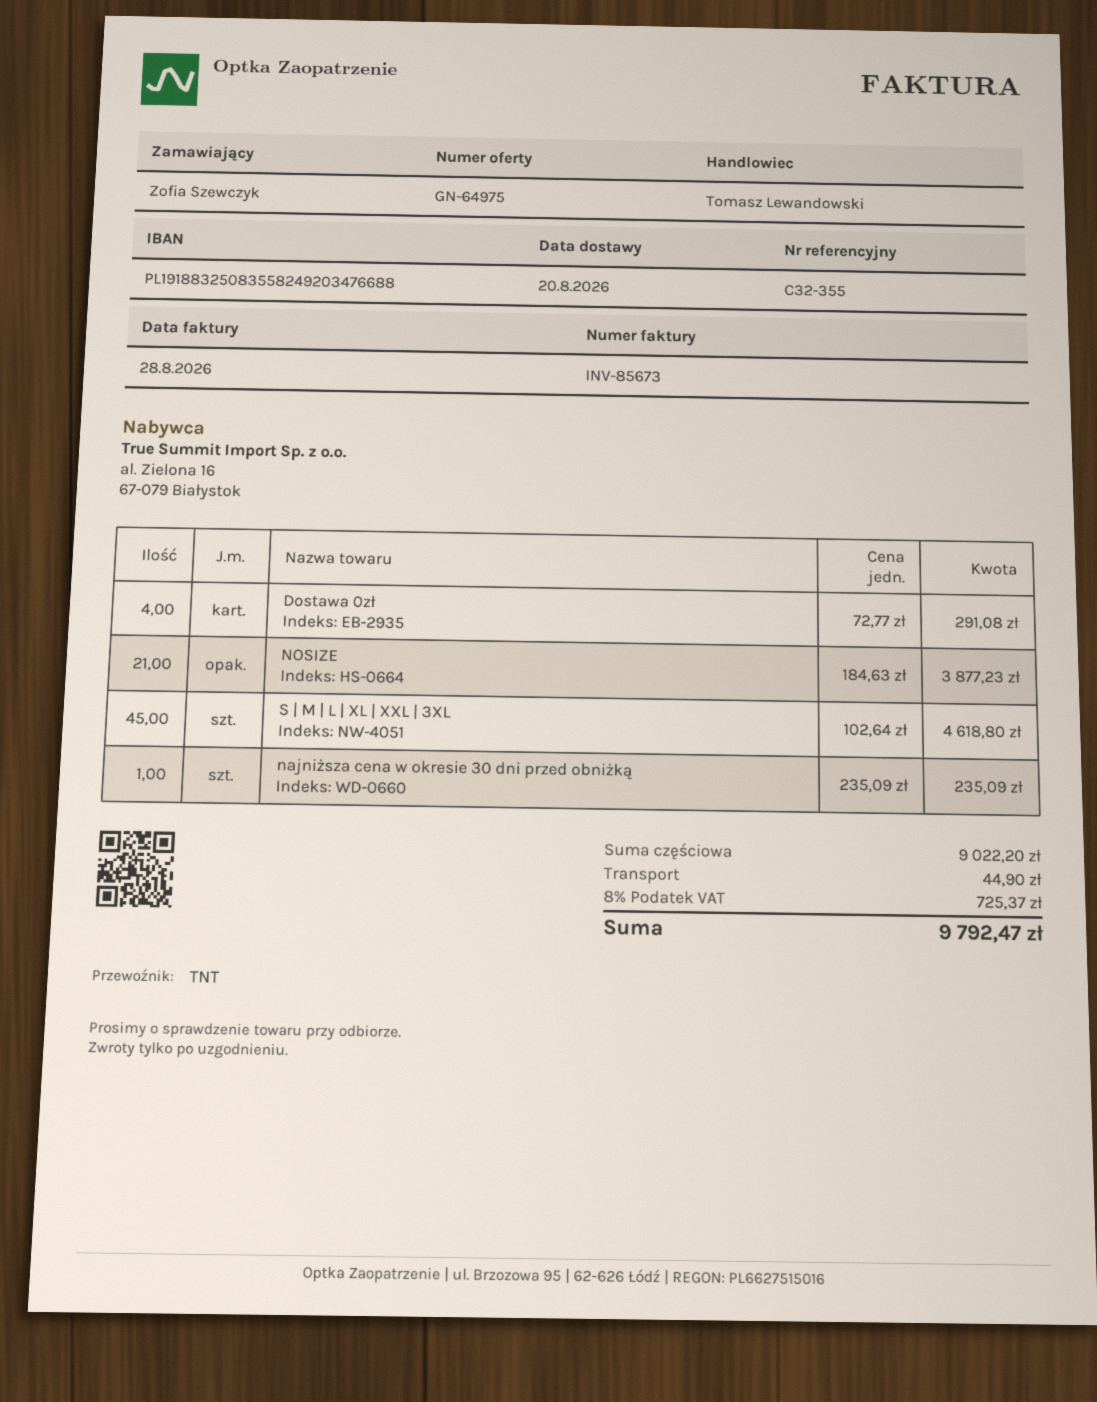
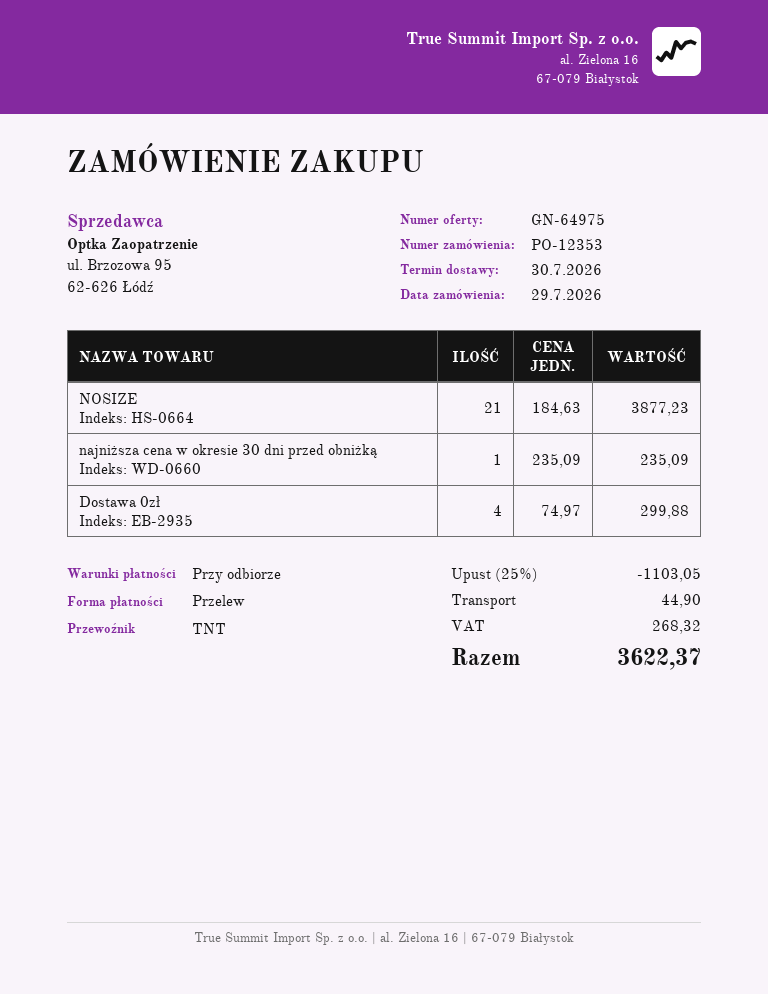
delivery date: 2026-08-20 -> 2026-07-30
Dostawa 0zł: 4 x 72.77 = 291.08 -> 4 x 74.97 = 299.88
S | M | L | XL | XXL | 3XL: 45 x 102.64 = 4618.80 -> none
discount: none -> 25% = 1103.05
tax: 725.37 -> 268.32
total: 9792.47 -> 3622.37

